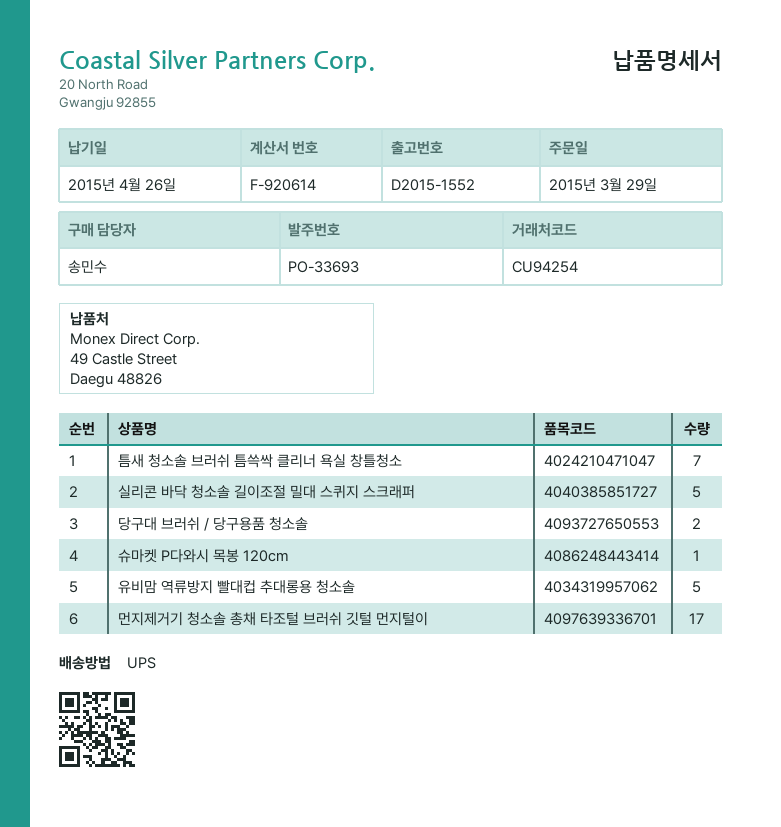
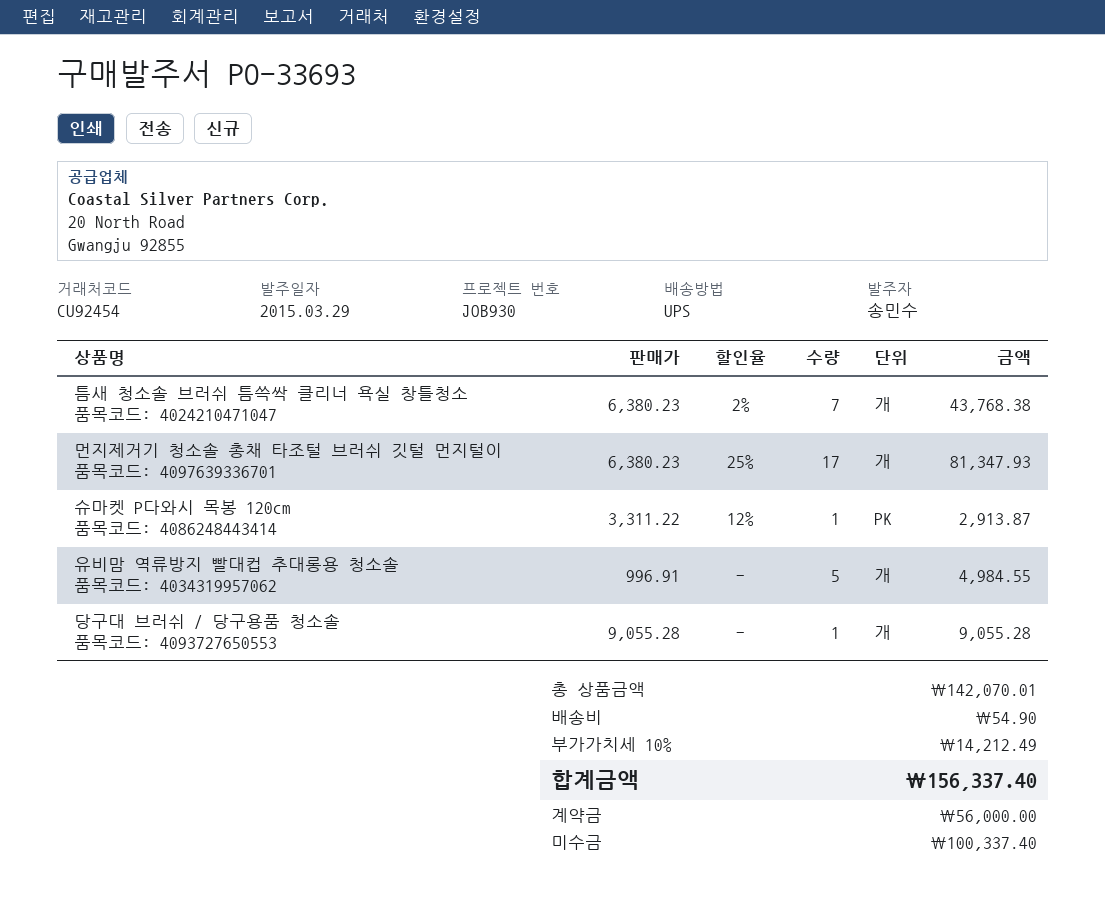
customer number: CU94254 -> CU92454
실리콘 바닥 청소솔 길이조절 밀대 스퀴지 스크래퍼: 5 -> none
당구대 브러쉬 / 당구용품 청소솔: 2 -> 1

